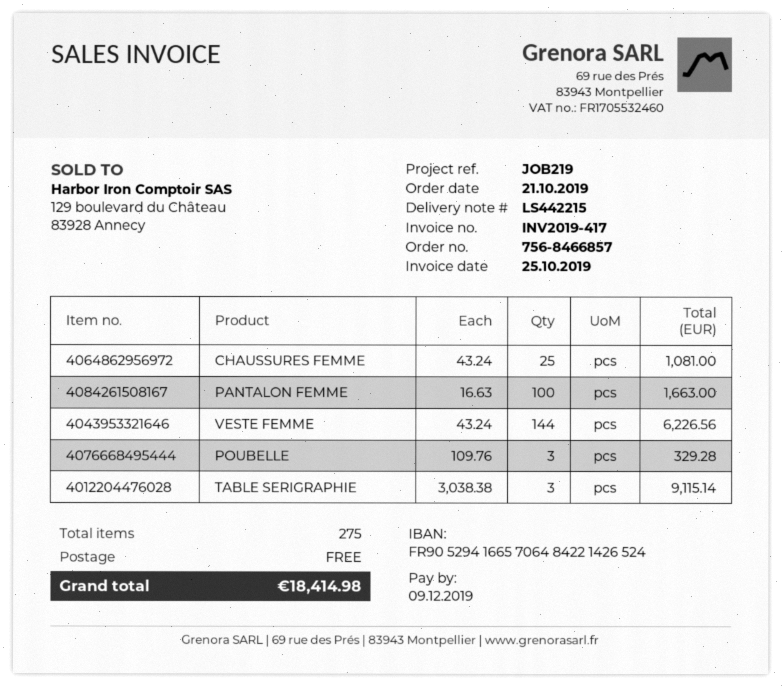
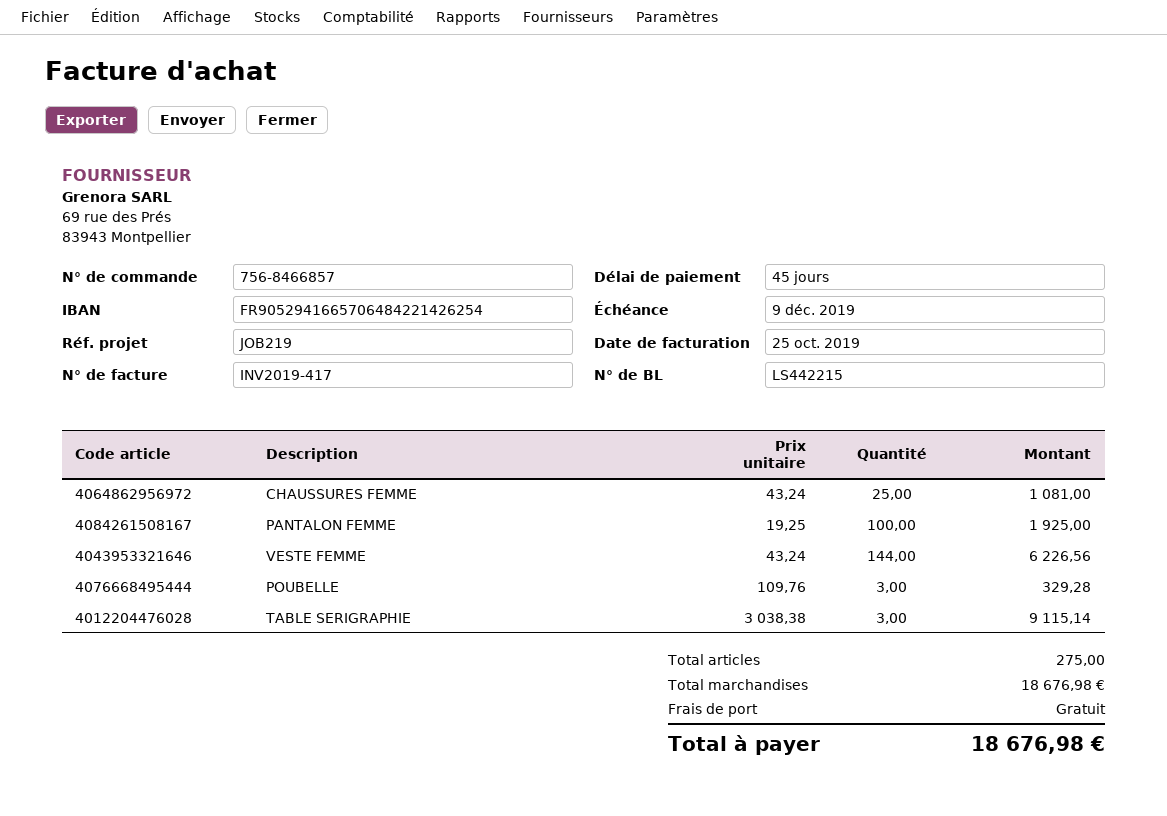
bank account: FR9052941665706484221426524 -> FR9052941665706484221426254
PANTALON FEMME: 100 x 16.63 = 1663.00 -> 100 x 19.25 = 1925.00
total: 18414.98 -> 18676.98

